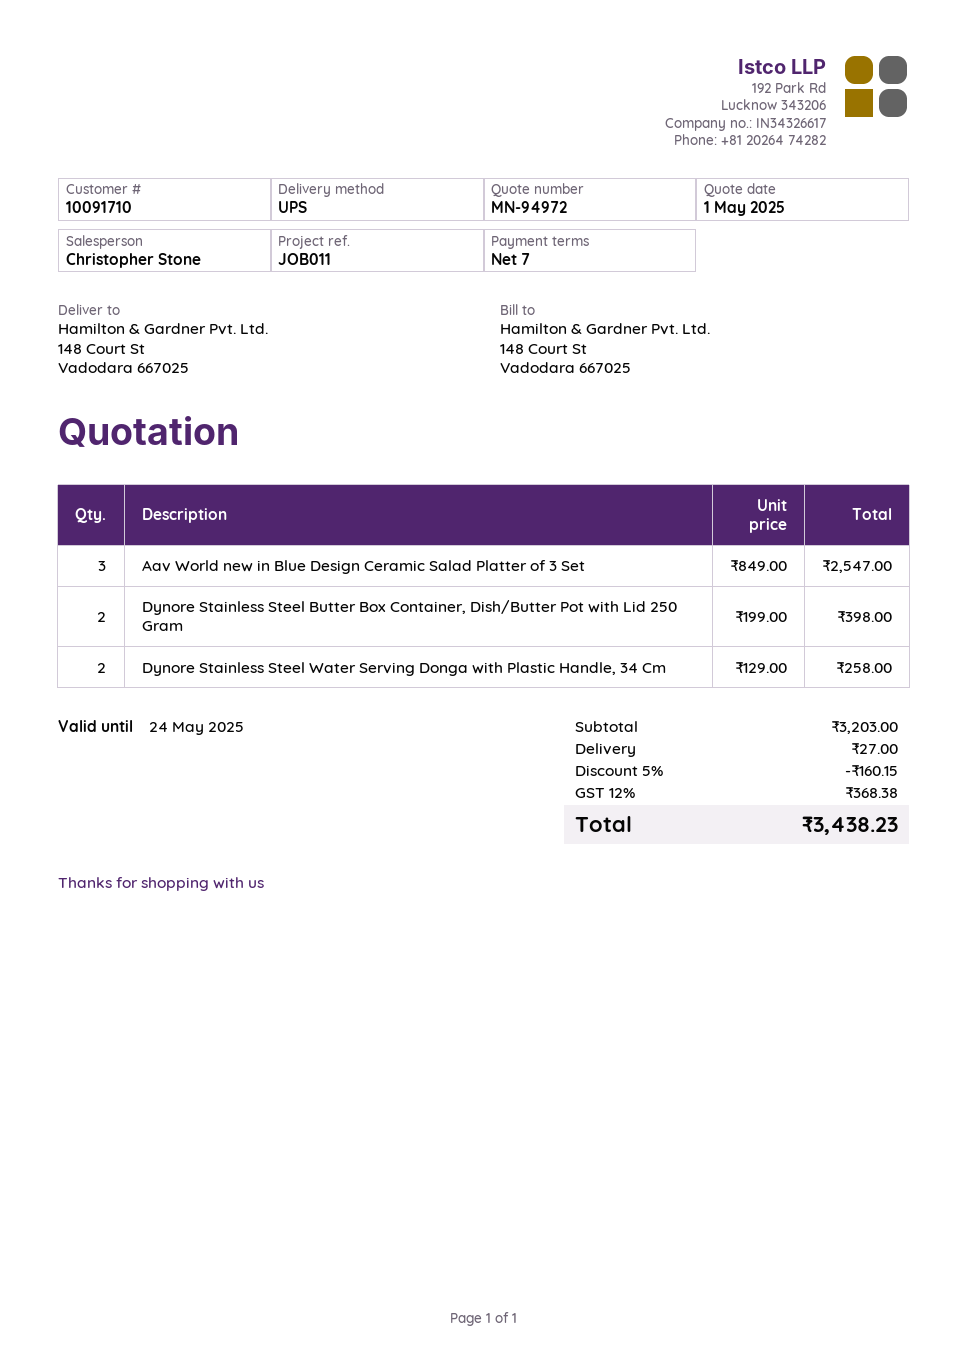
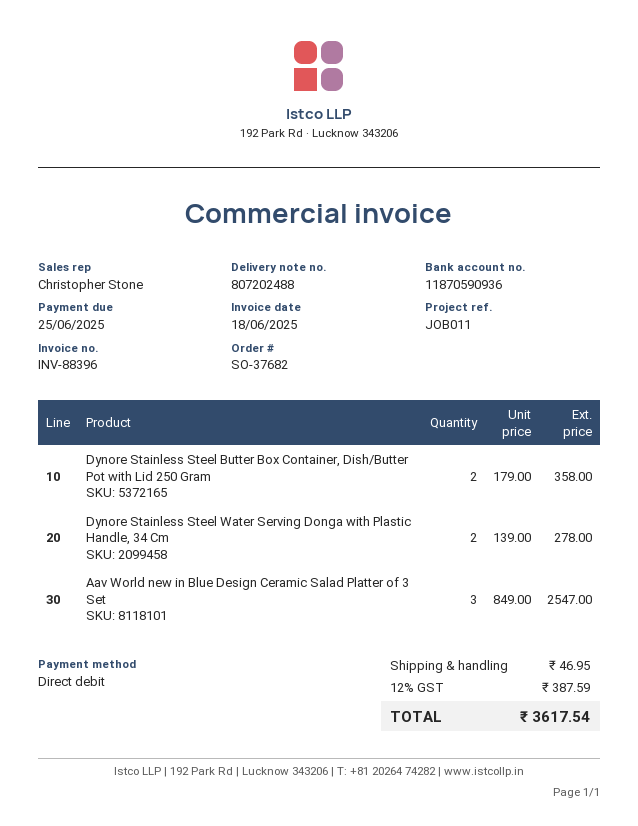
Dynore Stainless Steel Butter Box Container, Dish/Butter Pot with Lid 250 Gram: 2 x 199.00 = 398.00 -> 2 x 179.00 = 358.00
Dynore Stainless Steel Water Serving Donga with Plastic Handle, 34 Cm: 2 x 129.00 = 258.00 -> 2 x 139.00 = 278.00
discount: 5% = 160.15 -> none
shipping: 27.00 -> 46.95
tax: 12% = 368.38 -> 12% = 387.59
total: 3438.23 -> 3617.54

